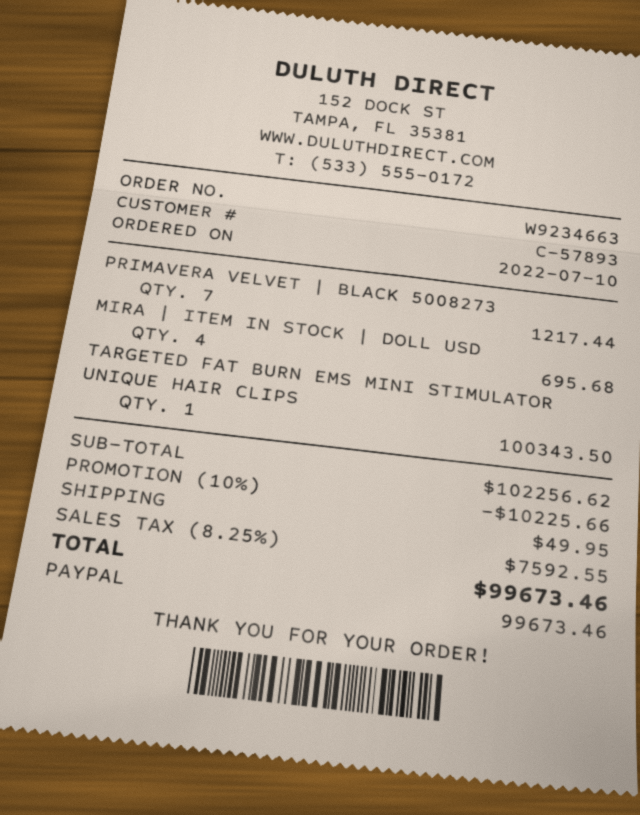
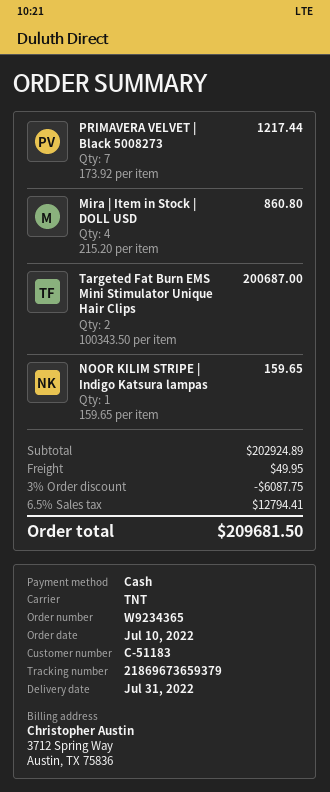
order number: W9234663 -> W9234365
customer number: C-57893 -> C-51183
payment method: PayPal -> cash
MIRA | ITEM IN STOCK | DOLL USD: 4 for 695.68 -> 4 for 860.80
TARGETED FAT BURN EMS MINI STIMULATOR UNIQUE HAIR CLIPS: 1 for 100343.50 -> 2 for 200687.00
NOOR KILIM STRIPE | Indigo Katsura lampas: none -> 1 for 159.65
subtotal: 102256.62 -> 202924.89
discount: 10% = 10225.66 -> 3% = 6087.75
tax: 8.25% = 7592.55 -> 6.5% = 12794.41
total: 99673.46 -> 209681.50

